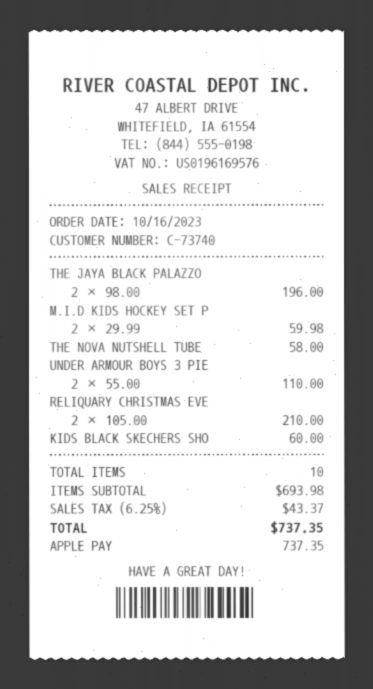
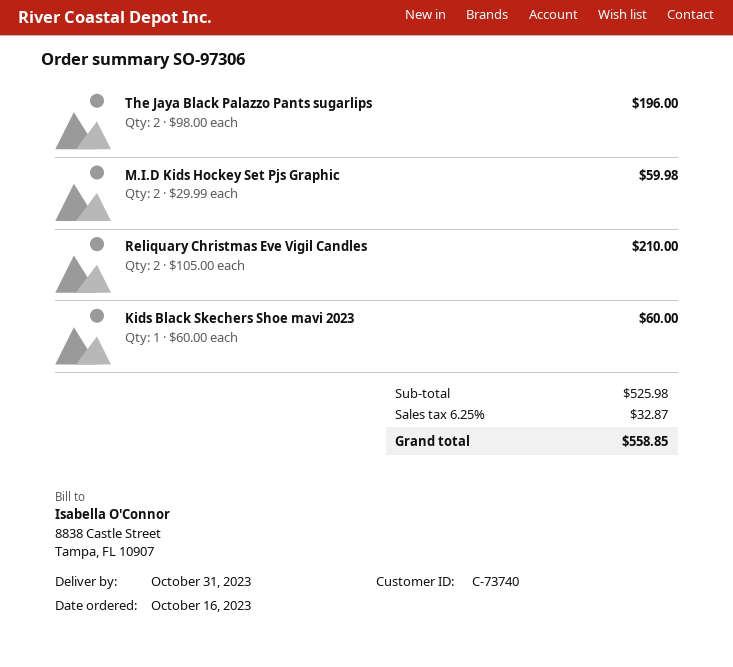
THE NOVA NUTSHELL TUBE: 1 x 58.00 = 58.00 -> none
UNDER ARMOUR BOYS 3 PIE: 2 x 55.00 = 110.00 -> none
subtotal: 693.98 -> 525.98
tax: 6.25% = 43.37 -> 6.25% = 32.87
total: 737.35 -> 558.85

